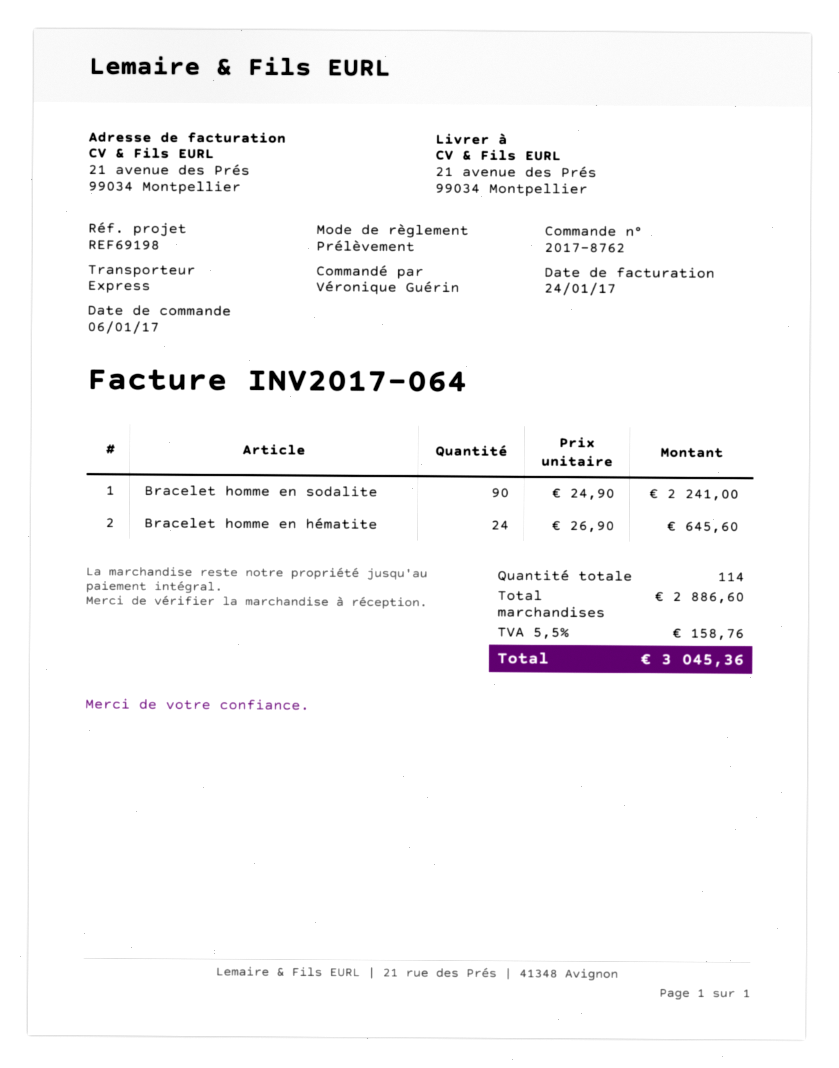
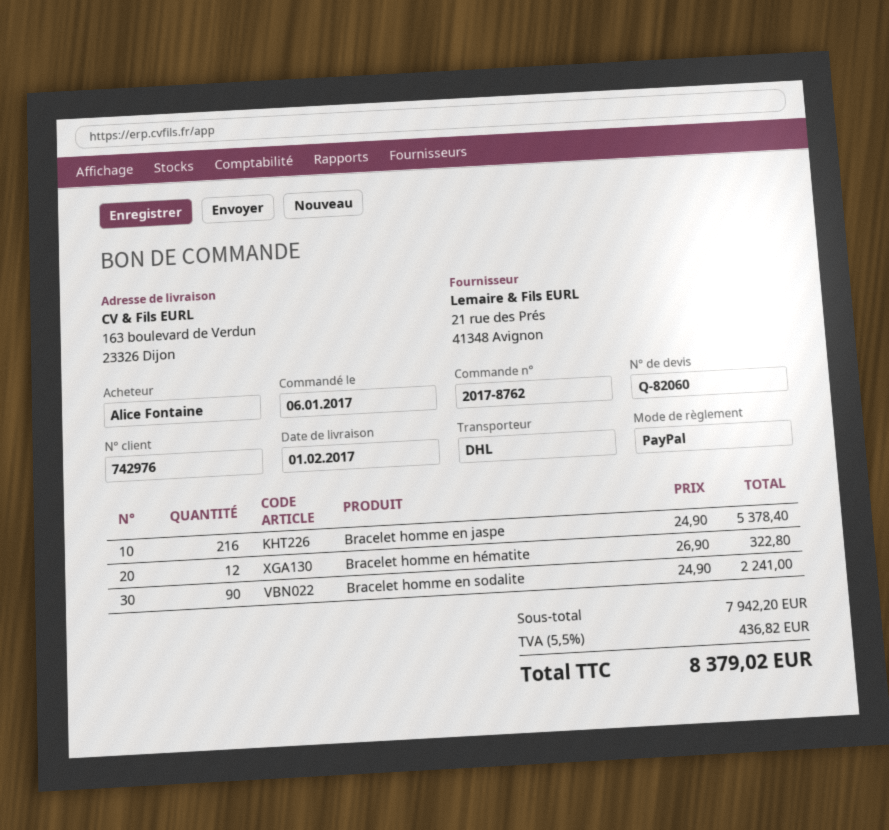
ordered by: Véronique Guérin -> Alice Fontaine
payment method: direct debit -> PayPal
shipping method: express -> DHL
ship to: 21 avenue des Prés, 99034 Montpellier -> 163 boulevard de Verdun, 23326 Dijon
Bracelet homme en hématite: 24 x 26.90 = 645.60 -> 12 x 26.90 = 322.80
Bracelet homme en jaspe: none -> 216 x 24.90 = 5378.40
subtotal: 2886.60 -> 7942.20
tax: 5.5% = 158.76 -> 5.5% = 436.82
total: 3045.36 -> 8379.02

